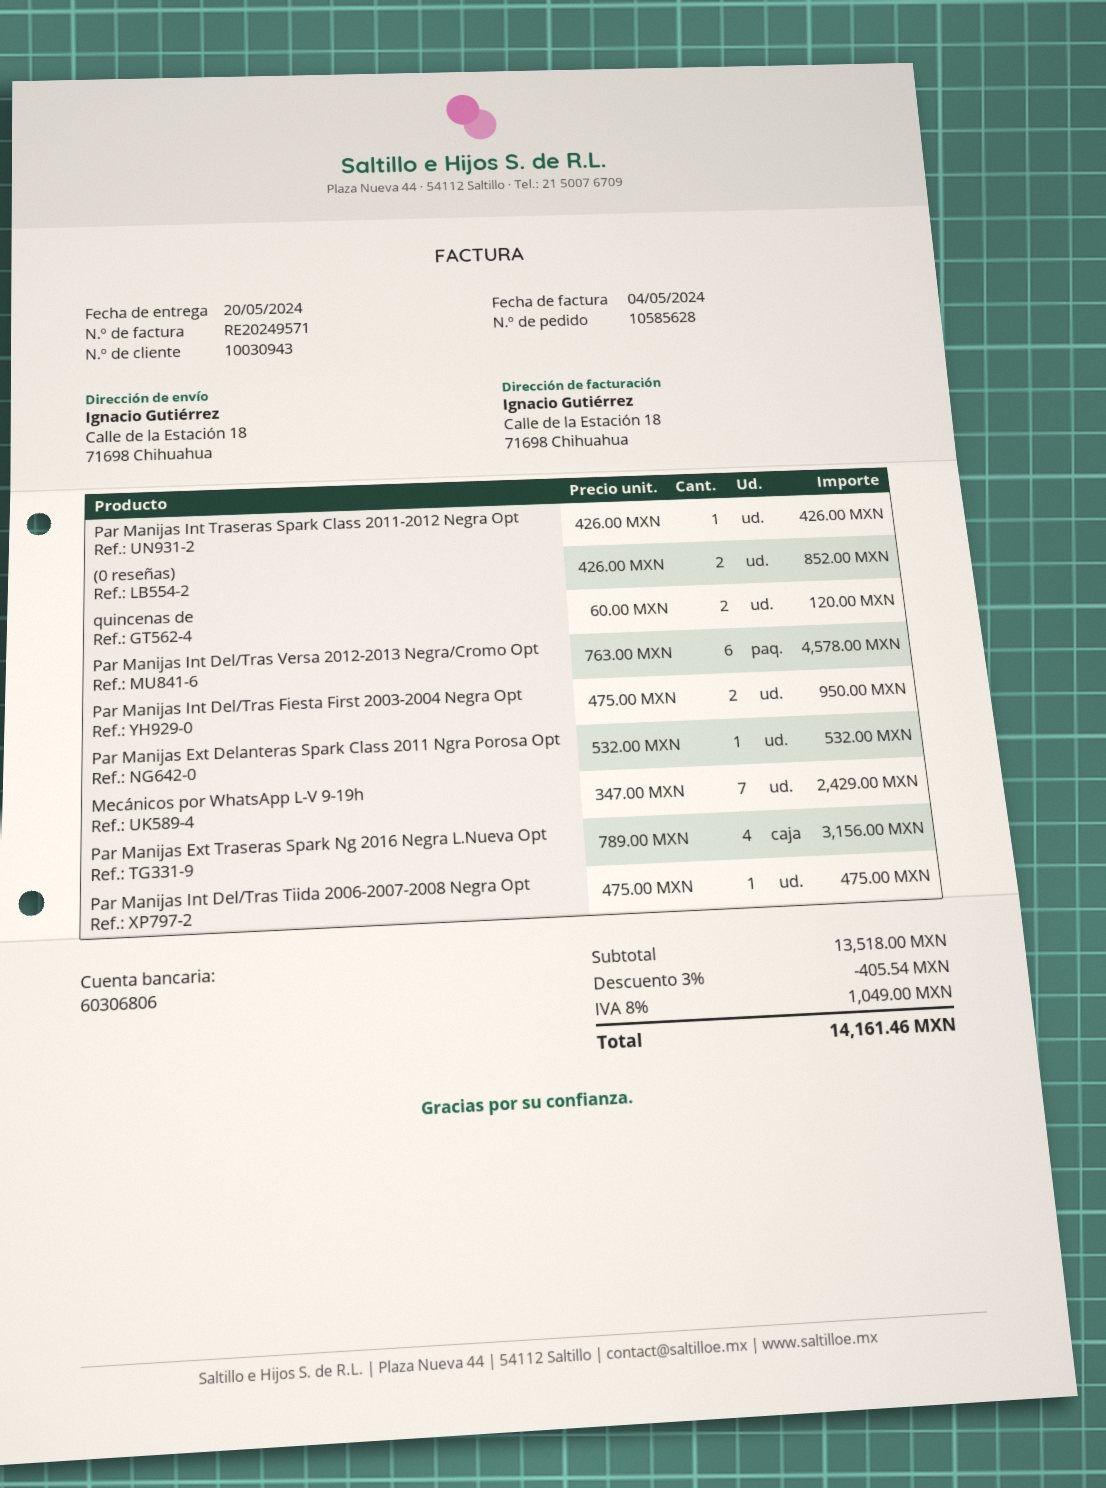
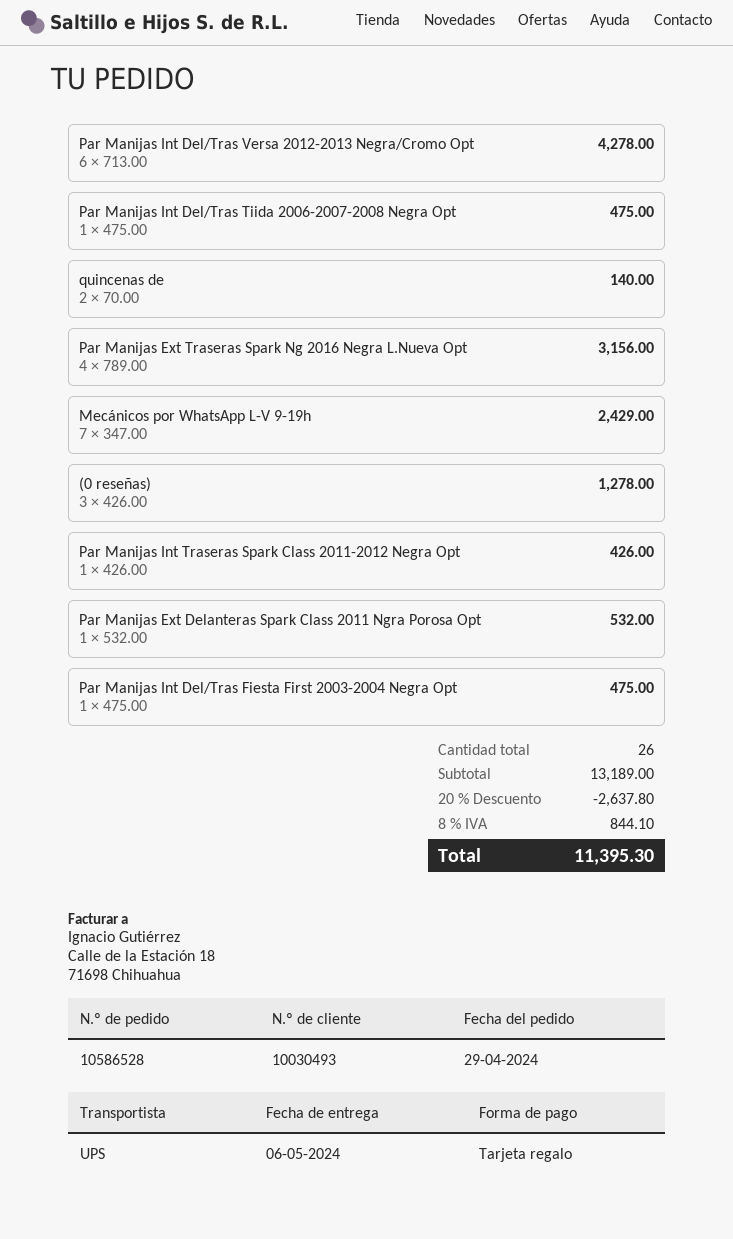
order number: 10585628 -> 10586528
delivery date: 2024-05-20 -> 2024-05-06
customer number: 10030943 -> 10030493
(0 reseñas): 2 x 426.00 = 852.00 -> 3 x 426.00 = 1278.00
quincenas de: 2 x 60.00 = 120.00 -> 2 x 70.00 = 140.00
Par Manijas Int Del/Tras Versa 2012-2013 Negra/Cromo Opt: 6 x 763.00 = 4578.00 -> 6 x 713.00 = 4278.00
Par Manijas Int Del/Tras Fiesta First 2003-2004 Negra Opt: 2 x 475.00 = 950.00 -> 1 x 475.00 = 475.00
subtotal: 13518.00 -> 13189.00
discount: 3% = 405.54 -> 20% = 2637.80
tax: 8% = 1049.00 -> 8% = 844.10
total: 14161.46 -> 11395.30

